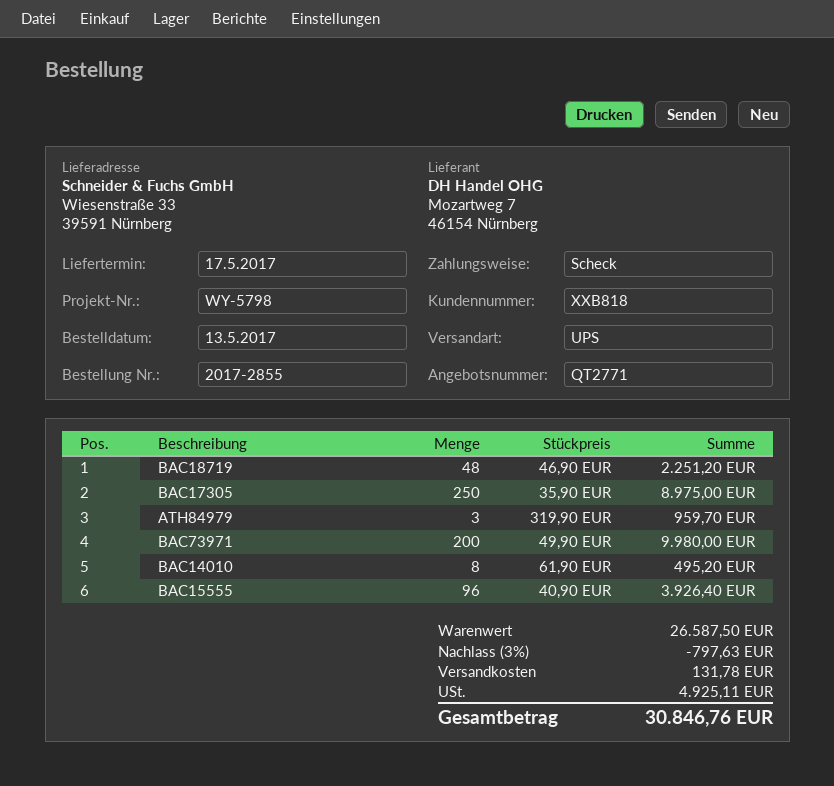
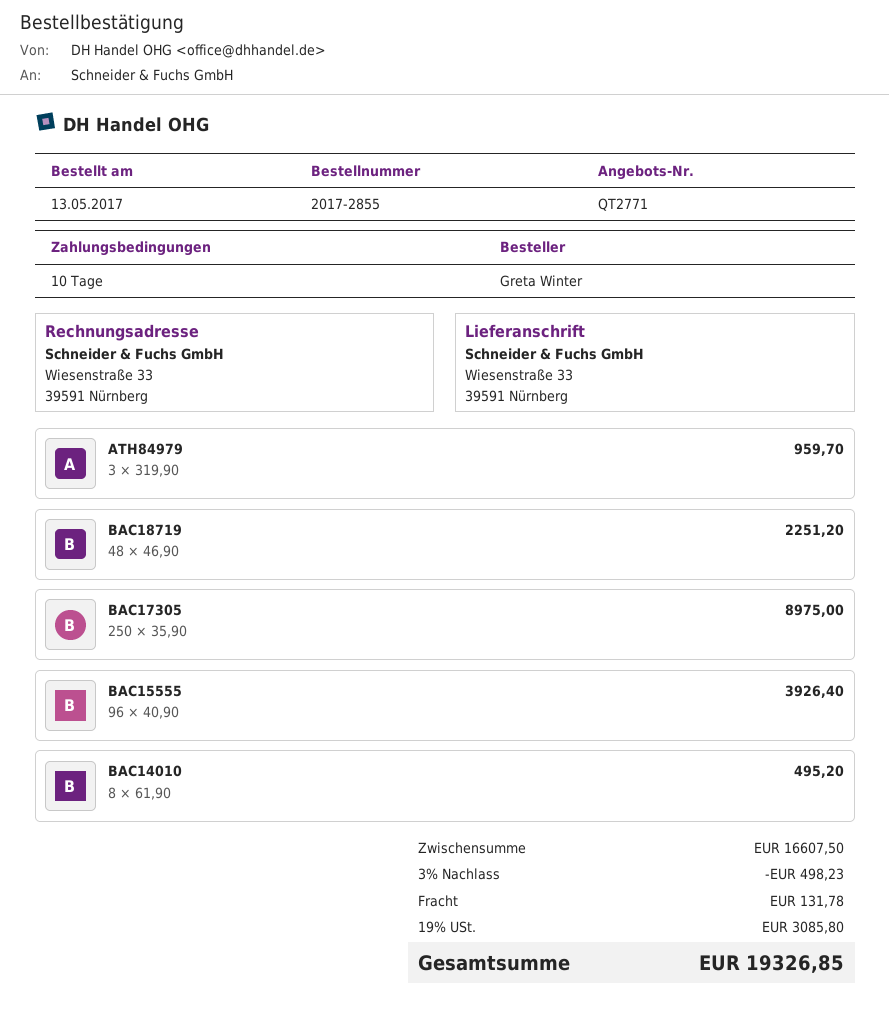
BAC73971: 200 x 49.90 = 9980.00 -> none
subtotal: 26587.50 -> 16607.50
discount: 3% = 797.63 -> 3% = 498.23
tax: 4925.11 -> 3085.80
total: 30846.76 -> 19326.85

